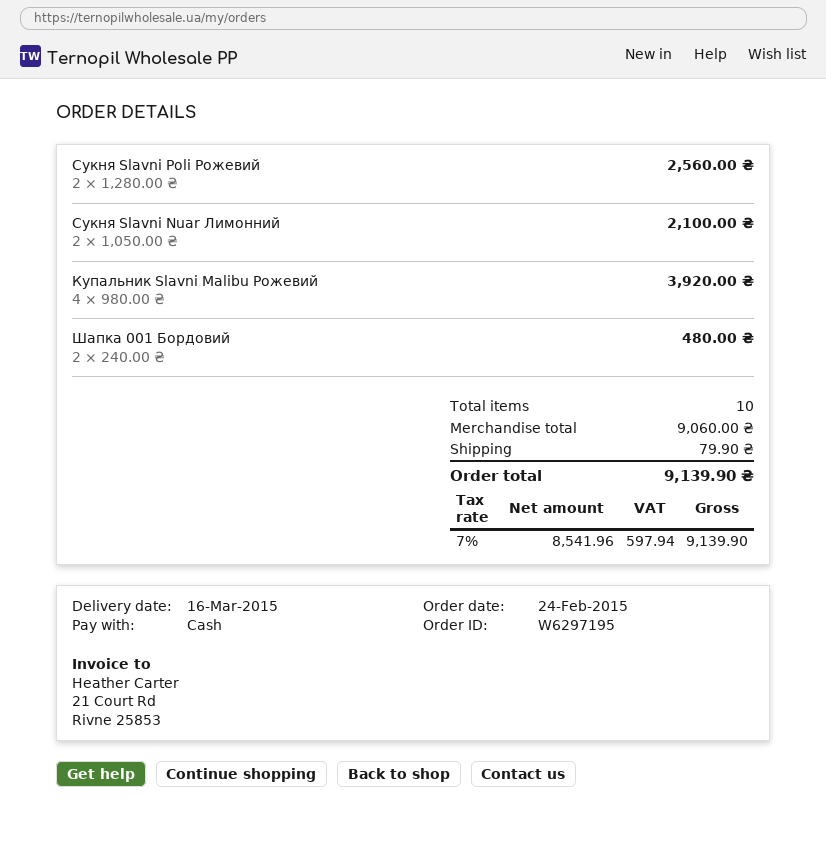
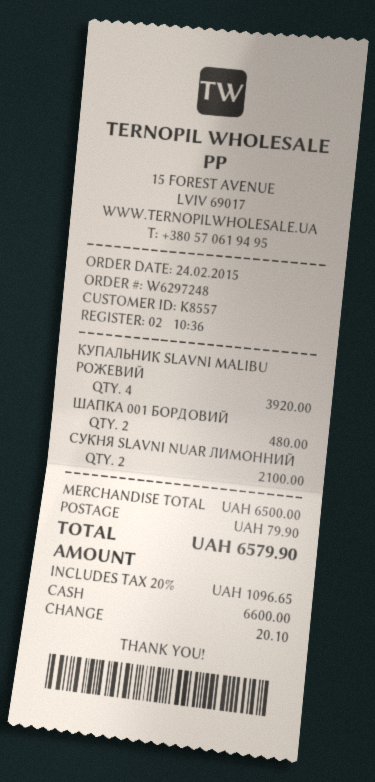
order number: W6297195 -> W6297248
Сукня Slavni Poli Рожевий: 2 for 2560.00 -> none
subtotal: 9060.00 -> 6500.00
tax: 7% = 597.94 -> 20% = 1096.65
total: 9139.90 -> 6579.90

